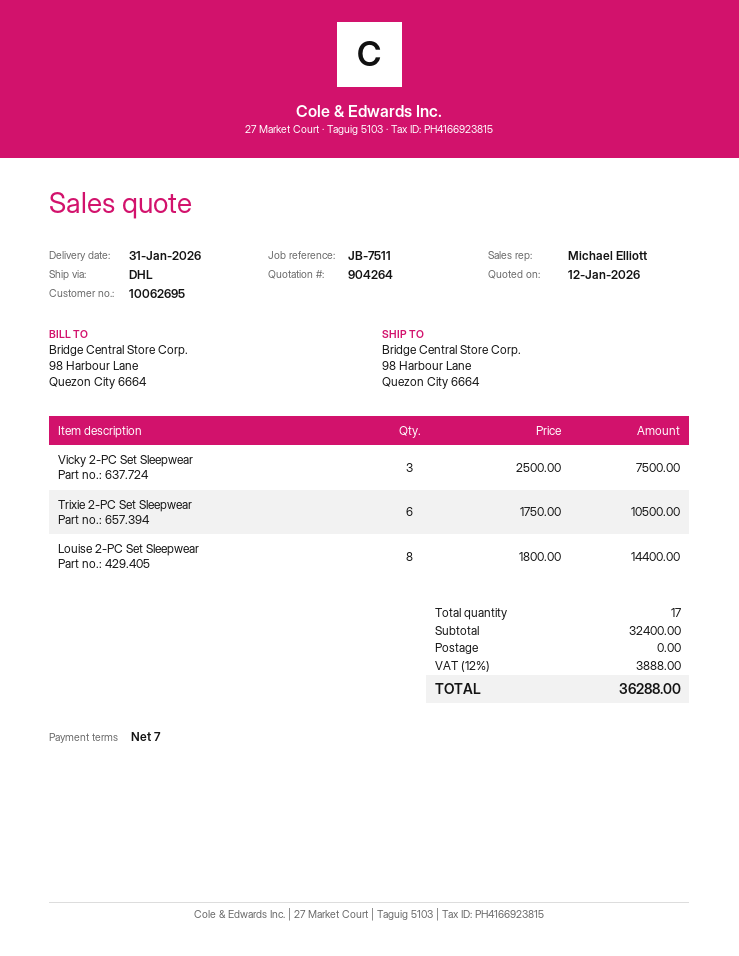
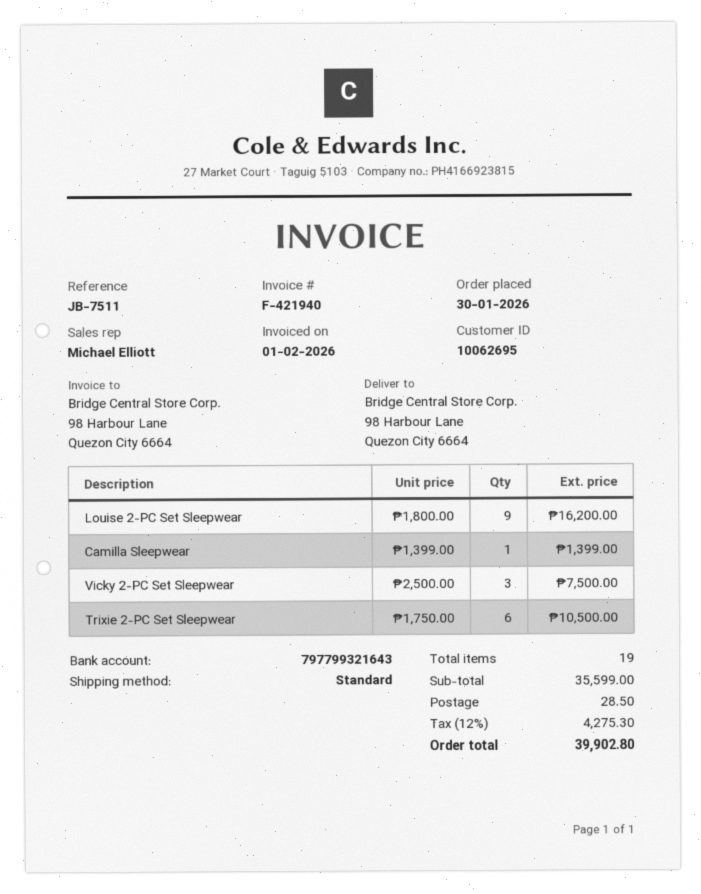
shipping method: DHL -> standard
Louise 2-PC Set Sleepwear: 8 x 1800.00 = 14400.00 -> 9 x 1800.00 = 16200.00
Camilla Sleepwear: none -> 1 x 1399.00 = 1399.00
total quantity: 17 -> 19
subtotal: 32400.00 -> 35599.00
shipping: 0.00 -> 28.50
tax: 12% = 3888.00 -> 12% = 4275.30
total: 36288.00 -> 39902.80

